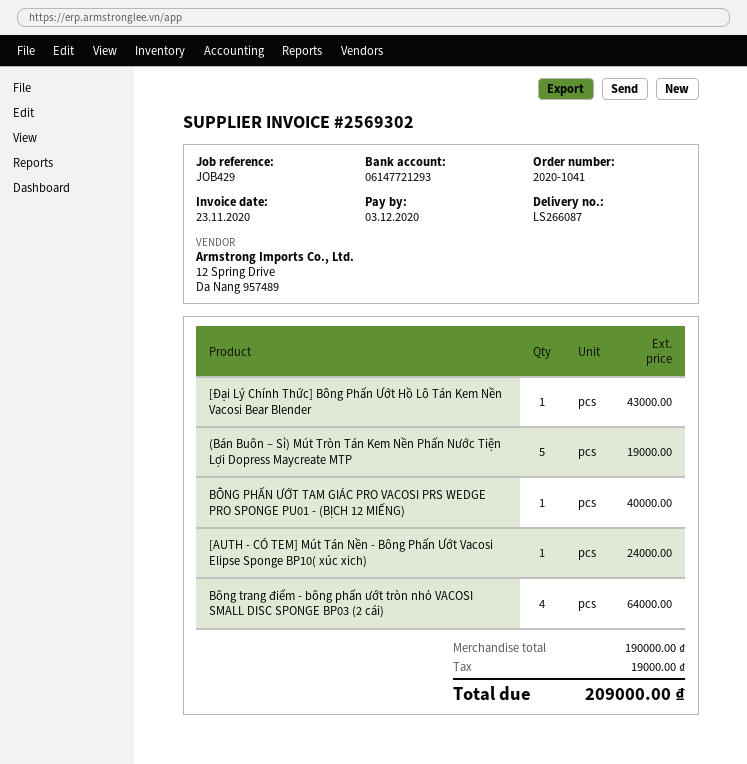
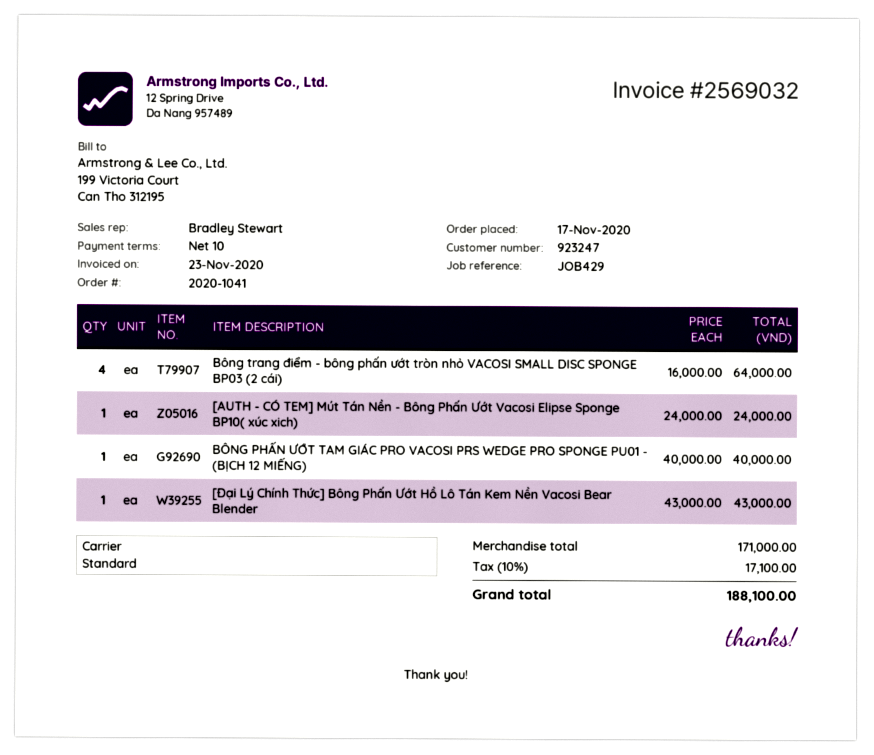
invoice number: 2569302 -> 2569032
(Bán Buôn – Sỉ) Mút Tròn Tán Kem Nền Phấn Nước Tiện Lợi Dopress Maycreate MTP: 5 for 19000.00 -> none
subtotal: 190000.00 -> 171000.00
tax: 19000.00 -> 17100.00
total: 209000.00 -> 188100.00

